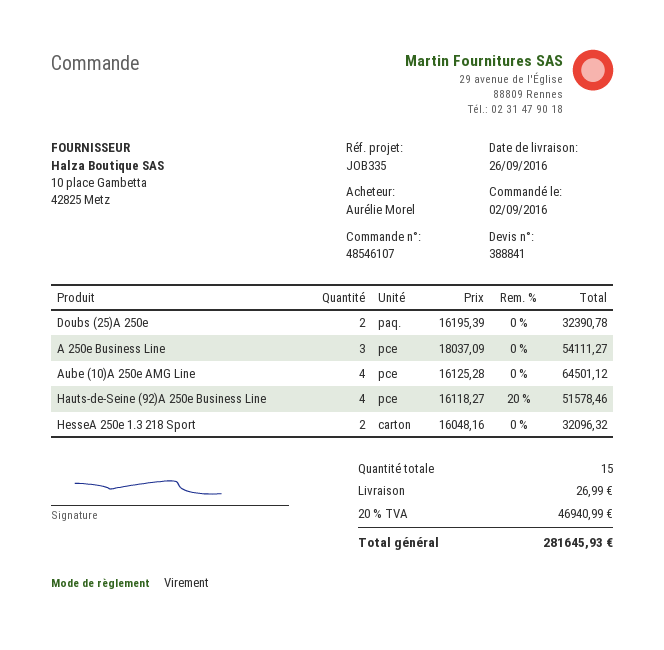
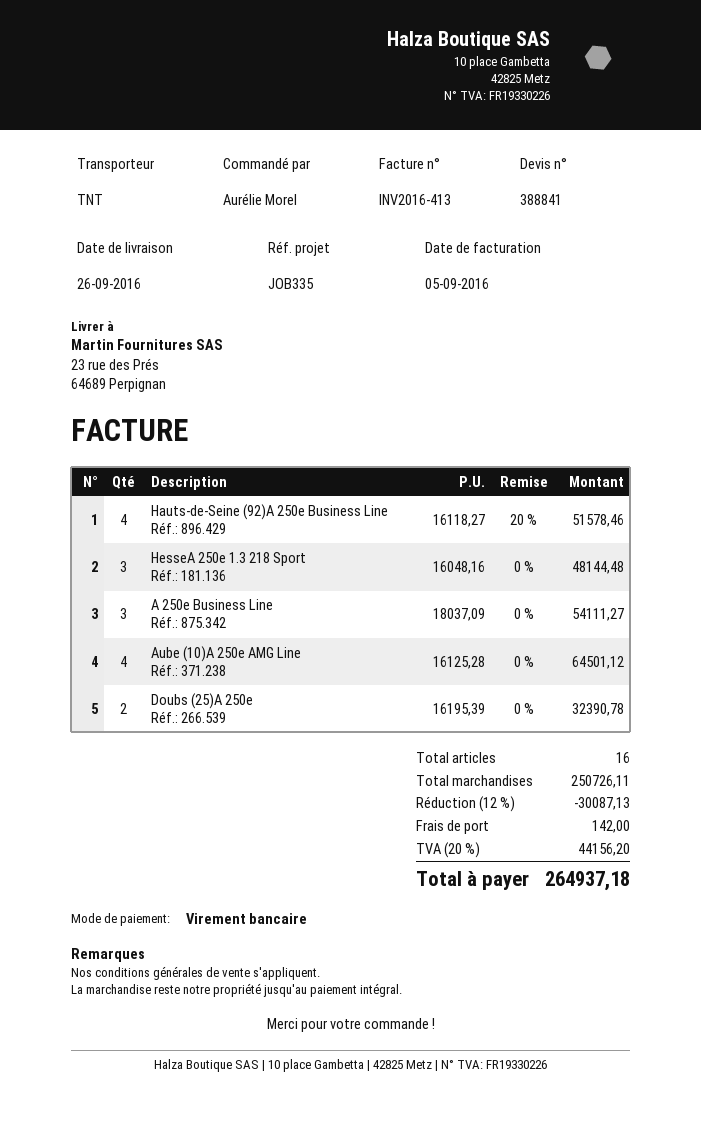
HesseA 250e 1.3 218 Sport: 2 x 16048.16 = 32096.32 -> 3 x 16048.16 = 48144.48
total quantity: 15 -> 16
discount: none -> 12% = 30087.13
shipping: 26.99 -> 142.00
tax: 20% = 46940.99 -> 20% = 44156.20
total: 281645.93 -> 264937.18

